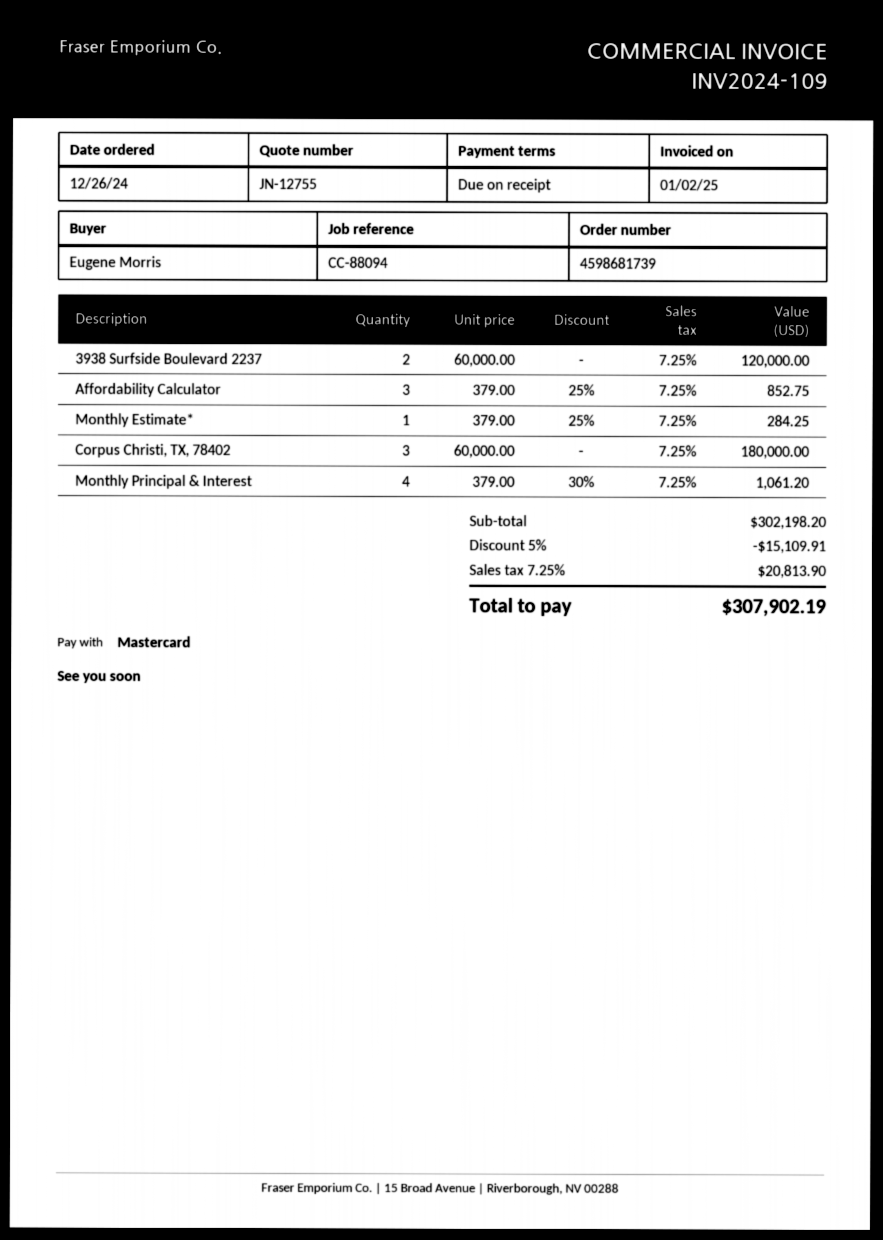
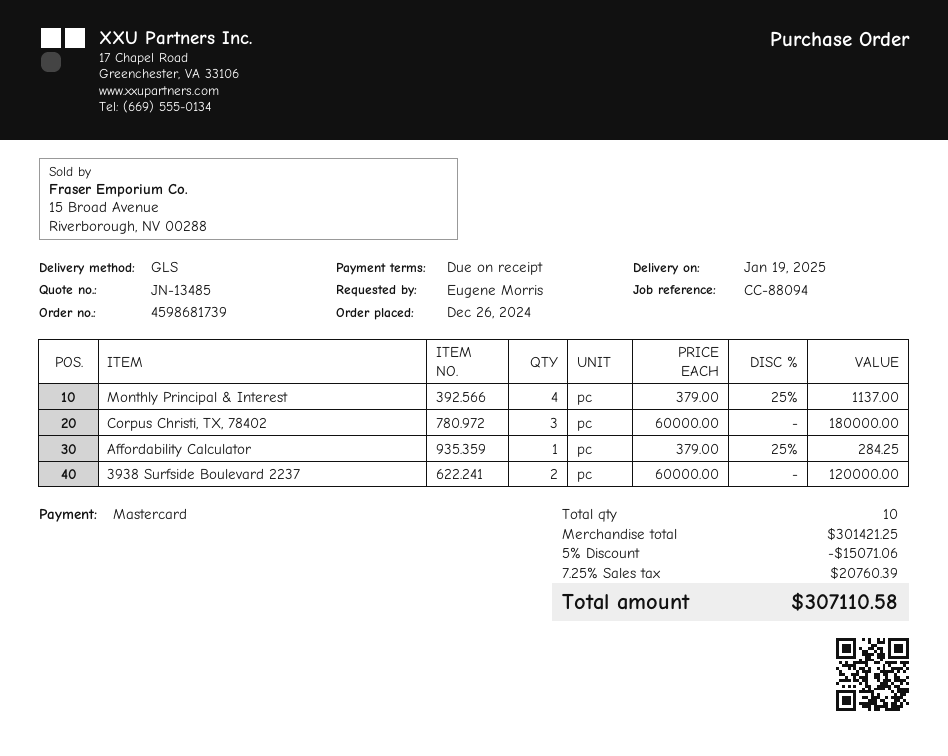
quote number: JN-12755 -> JN-13485
Affordability Calculator: 3 x 379.00 - 25% = 852.75 -> 1 x 379.00 - 25% = 284.25
Monthly Estimate*: 1 x 379.00 - 25% = 284.25 -> none
Monthly Principal & Interest: 4 x 379.00 - 30% = 1061.20 -> 4 x 379.00 - 25% = 1137.00
subtotal: 302198.20 -> 301421.25
discount: 5% = 15109.91 -> 5% = 15071.06
tax: 7.25% = 20813.90 -> 7.25% = 20760.39
total: 307902.19 -> 307110.58

